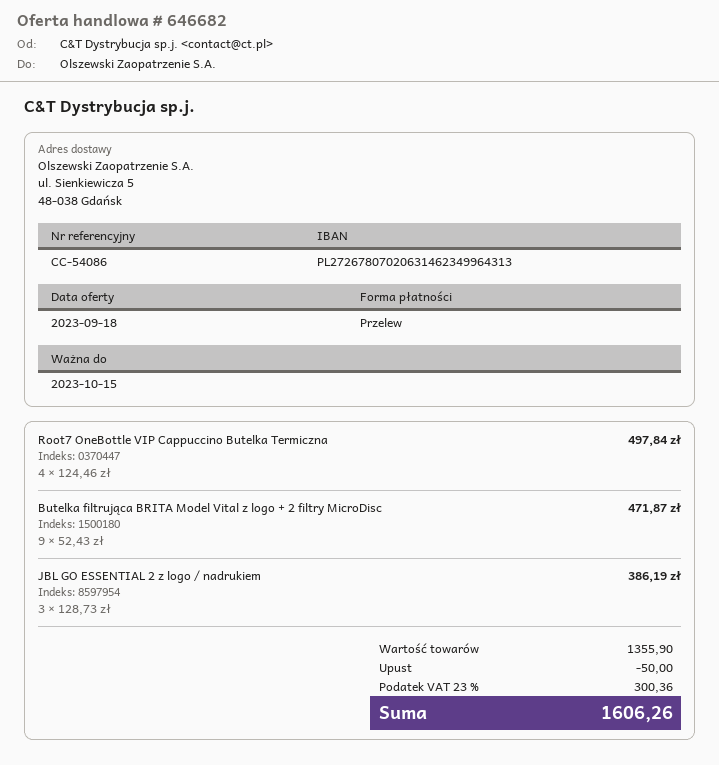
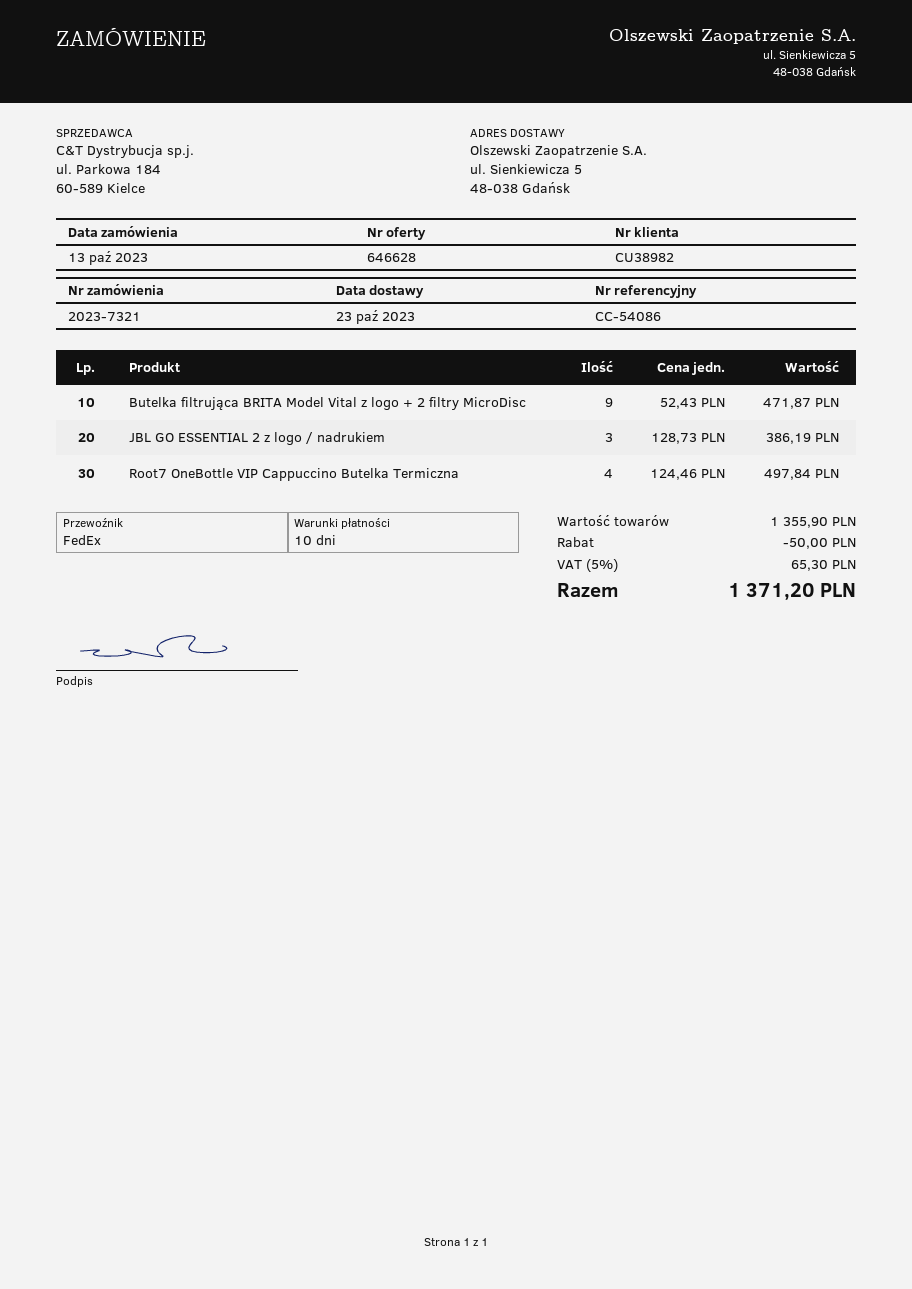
quote number: 646682 -> 646628
tax: 23% = 300.36 -> 5% = 65.30
total: 1606.26 -> 1371.20

